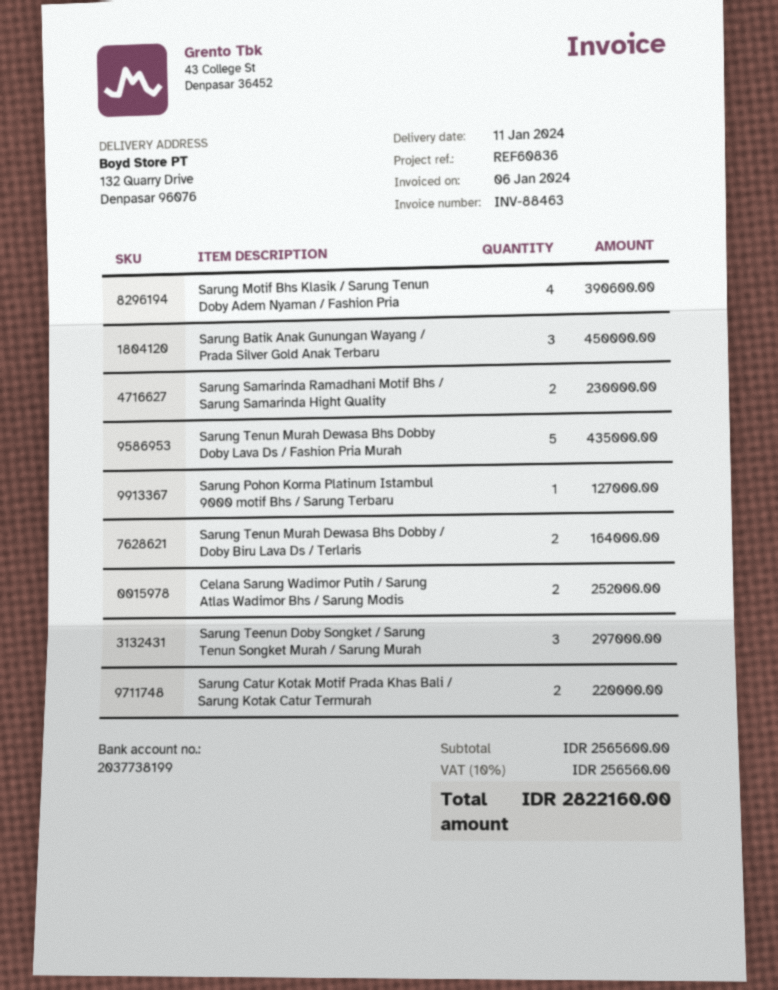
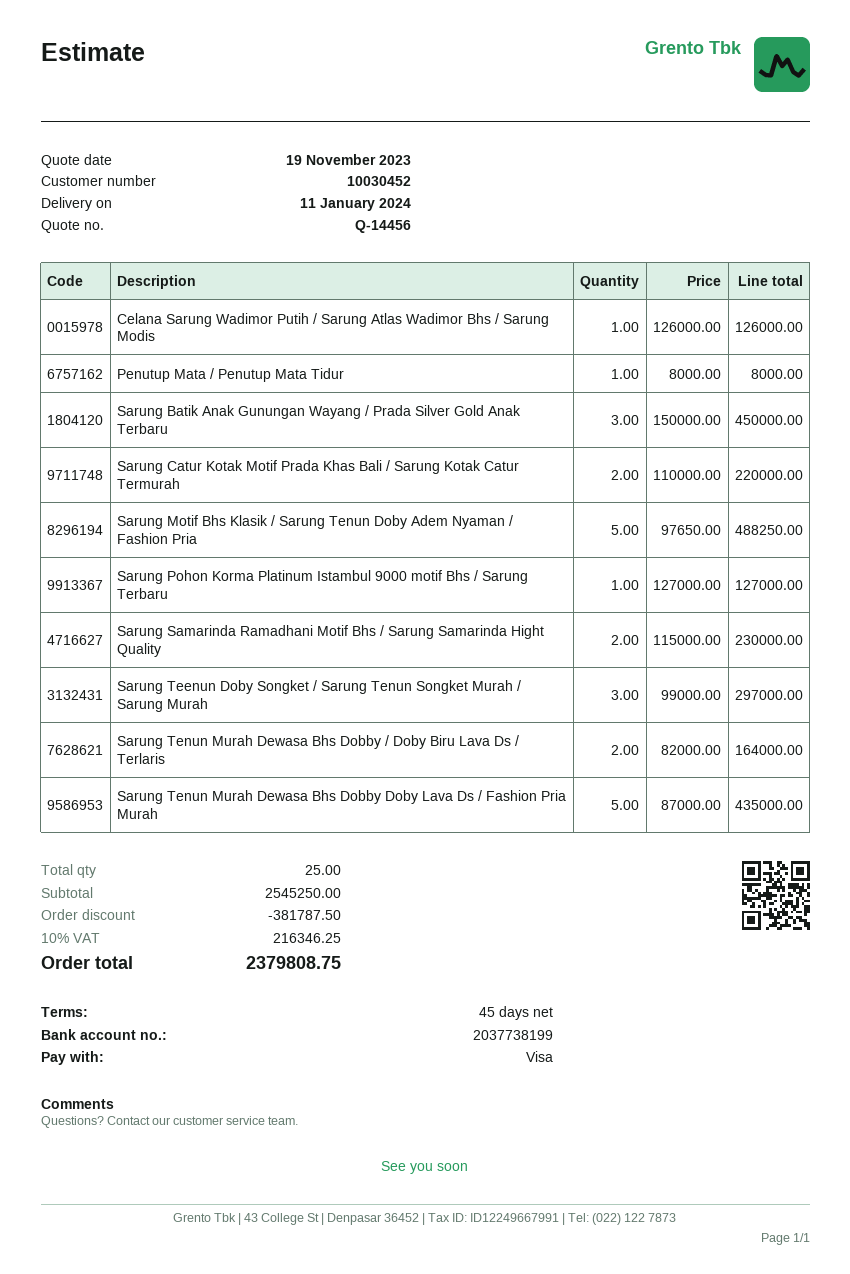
Sarung Motif Bhs Klasik / Sarung Tenun Doby Adem Nyaman / Fashion Pria: 4 for 390600.00 -> 5 for 488250.00
Celana Sarung Wadimor Putih / Sarung Atlas Wadimor Bhs / Sarung Modis: 2 for 252000.00 -> 1 for 126000.00
Penutup Mata / Penutup Mata Tidur: none -> 1 for 8000.00
subtotal: 2565600.00 -> 2545250.00
discount: none -> 381787.50
tax: 10% = 256560.00 -> 10% = 216346.25
total: 2822160.00 -> 2379808.75

